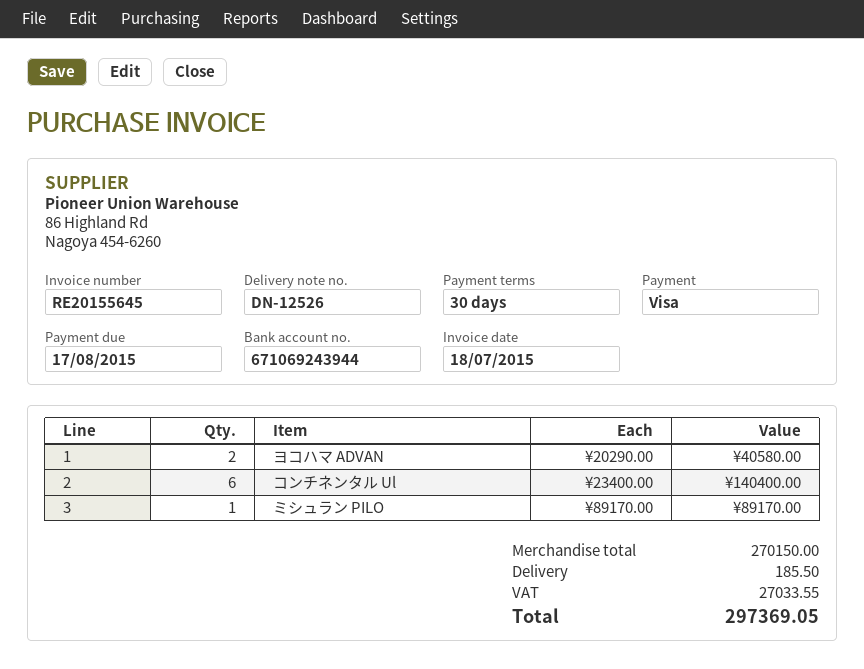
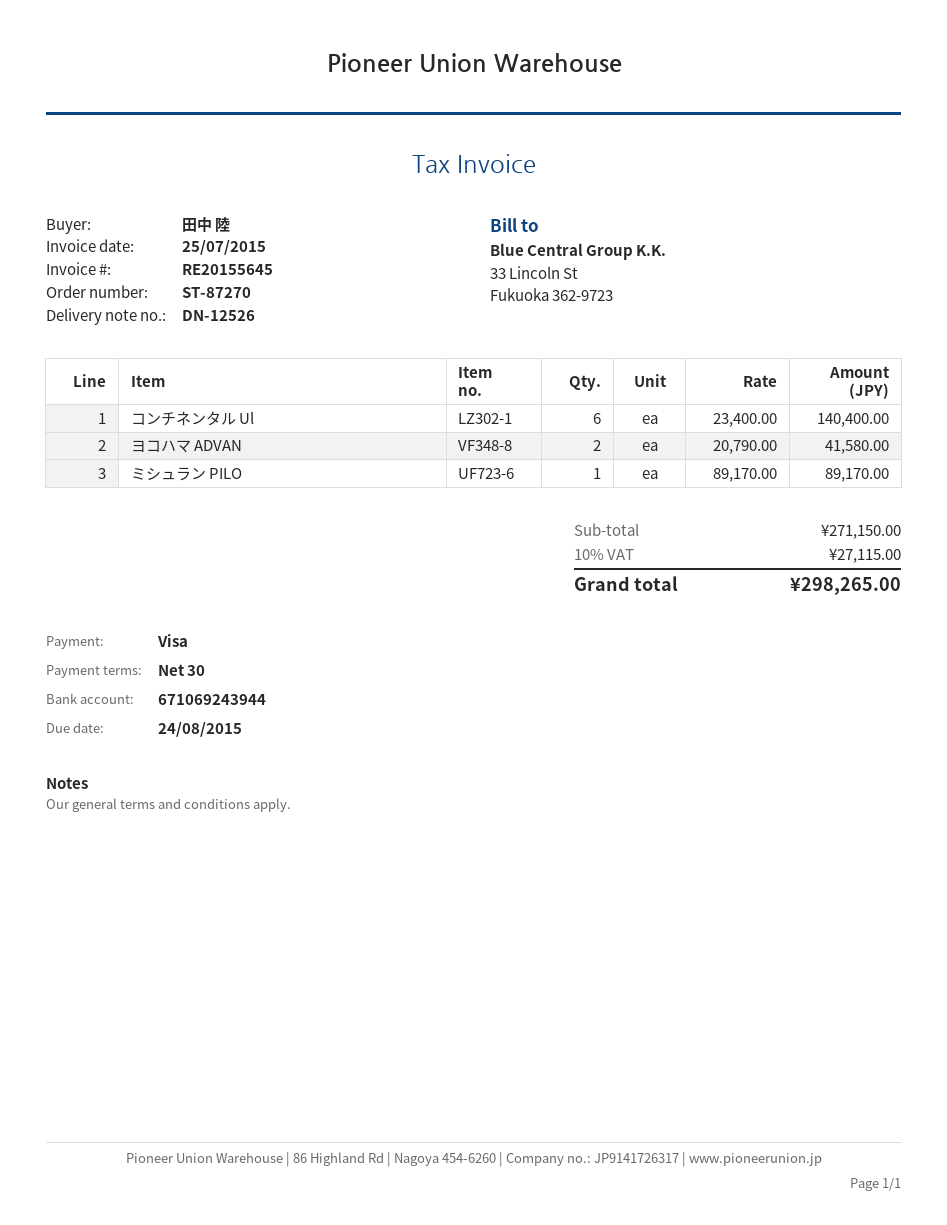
invoice date: 2015-07-18 -> 2015-07-25
due date: 2015-08-17 -> 2015-08-24
ヨコハマ ADVAN: 2 x 20290.00 = 40580.00 -> 2 x 20790.00 = 41580.00
subtotal: 270150.00 -> 271150.00
shipping: 185.50 -> none
tax: 27033.55 -> 27115.00
total: 297369.05 -> 298265.00

